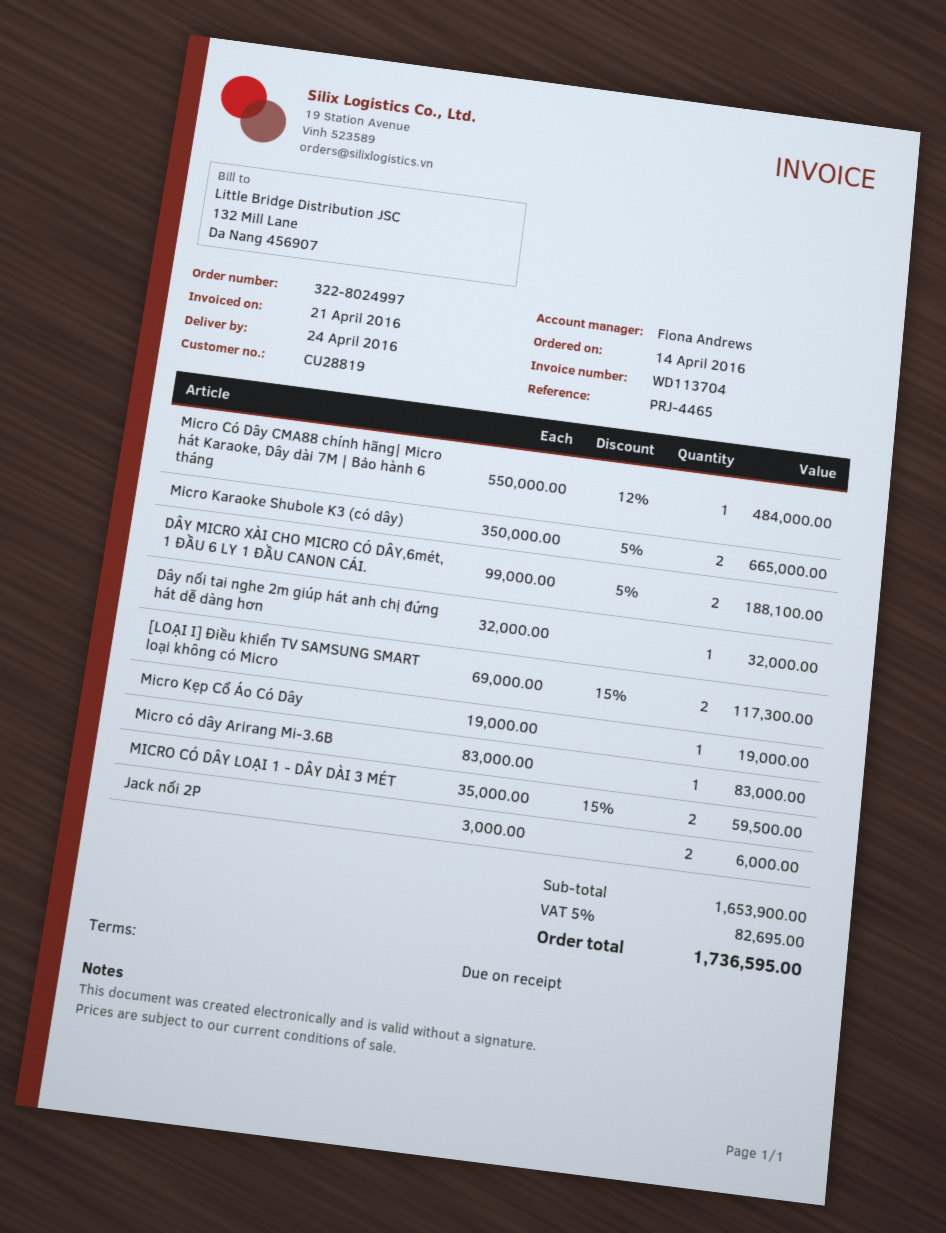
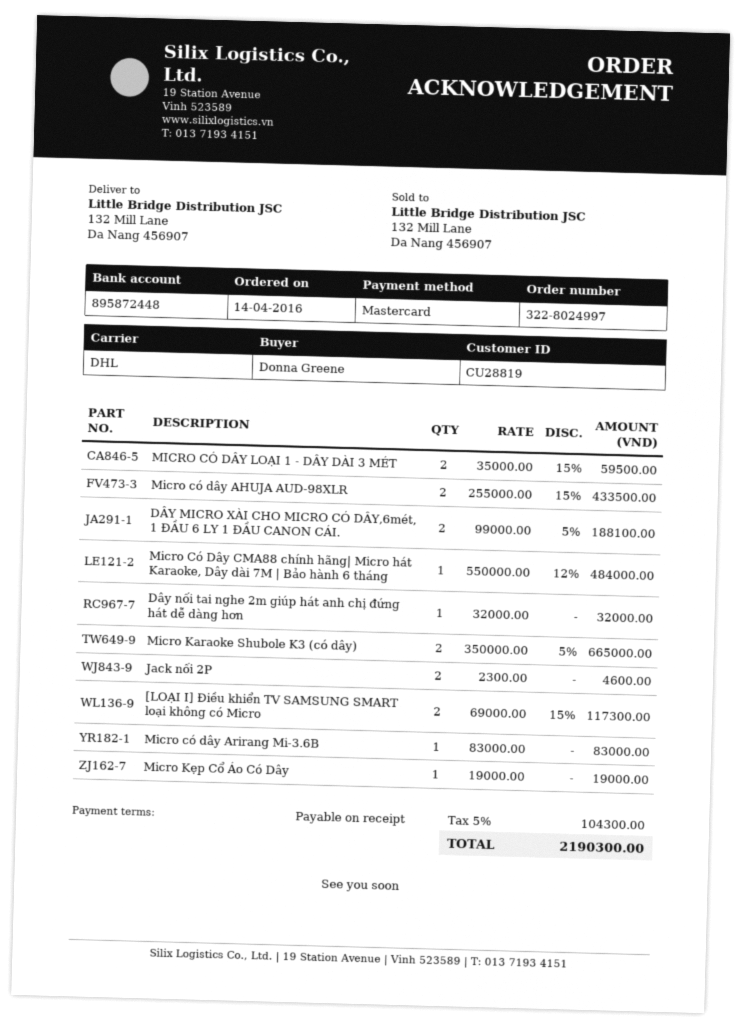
Jack nối 2P: 2 x 3000.00 = 6000.00 -> 2 x 2300.00 = 4600.00
Micro có dây AHUJA AUD-98XLR: none -> 2 x 255000.00 - 15% = 433500.00
tax: 5% = 82695.00 -> 5% = 104300.00
total: 1736595.00 -> 2190300.00

